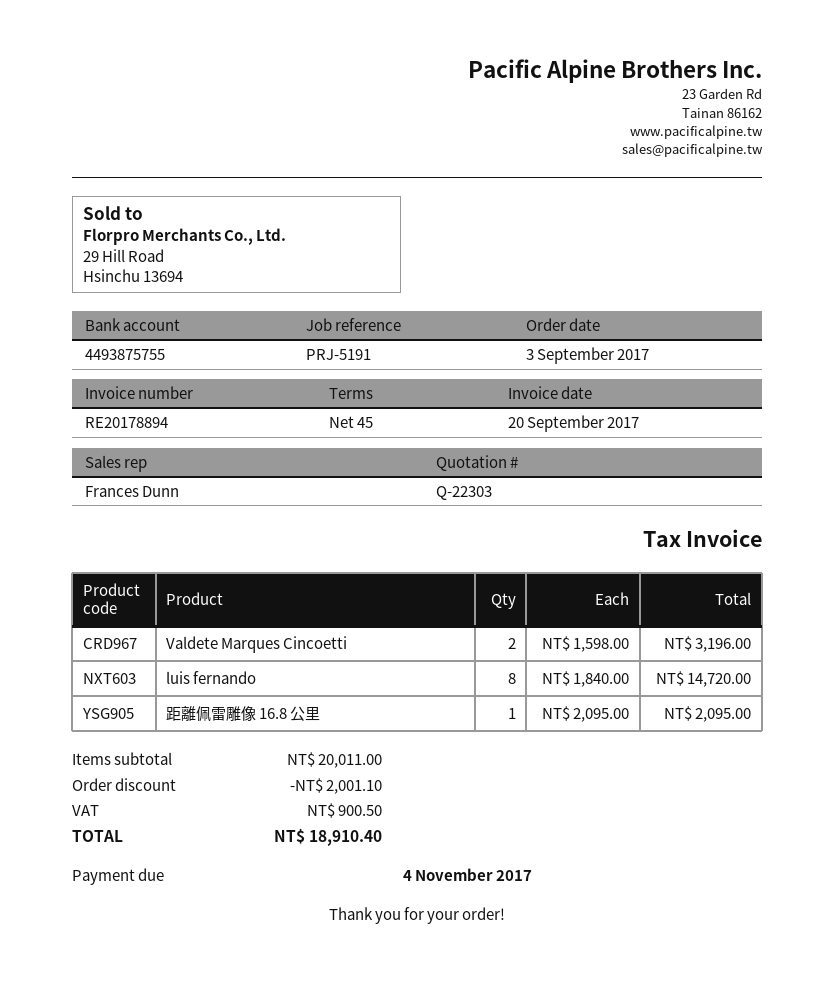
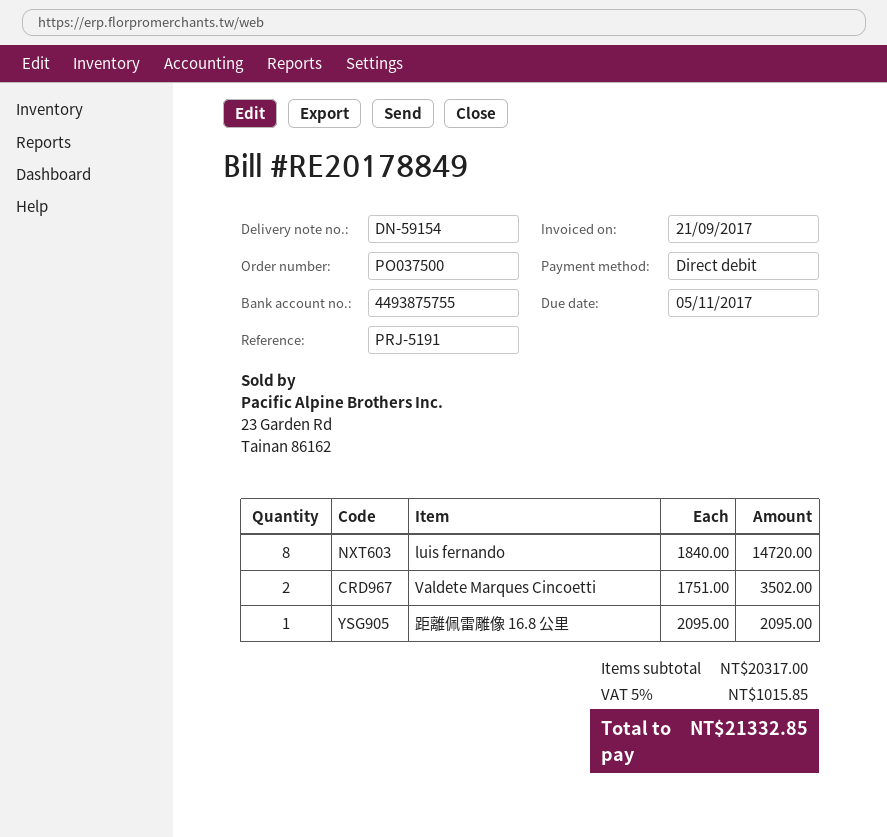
invoice number: RE20178894 -> RE20178849
invoice date: 2017-09-20 -> 2017-09-21
due date: 2017-11-04 -> 2017-11-05
Valdete Marques Cincoetti: 2 x 1598.00 = 3196.00 -> 2 x 1751.00 = 3502.00
subtotal: 20011.00 -> 20317.00
discount: 2001.10 -> none
tax: 900.50 -> 1015.85
total: 18910.40 -> 21332.85

